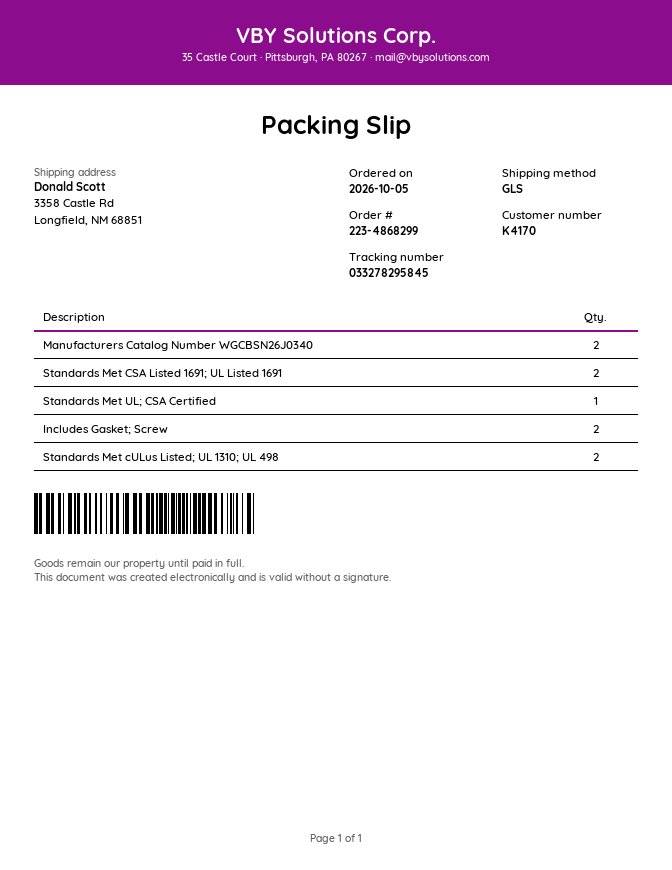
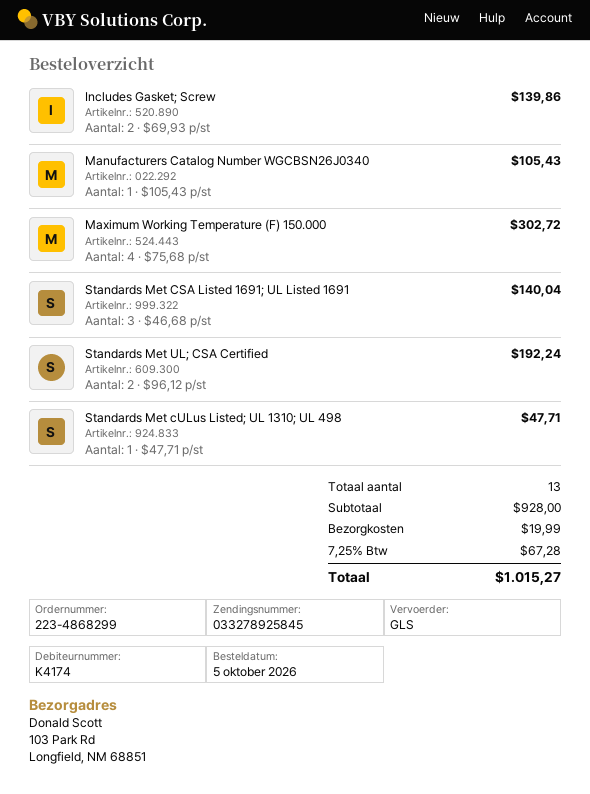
customer number: K4170 -> K4174
tracking number: 033278295845 -> 033278925845
ship to: 3358 Castle Rd, Longfield, NM 68851 -> 103 Park Rd, Longfield, NM 68851
Manufacturers Catalog Number WGCBSN26J0340: 2 -> 1
Standards Met CSA Listed 1691; UL Listed 1691: 2 -> 3
Standards Met UL; CSA Certified: 1 -> 2
Standards Met cULus Listed; UL 1310; UL 498: 2 -> 1
Maximum Working Temperature (F) 150.000: none -> 4

